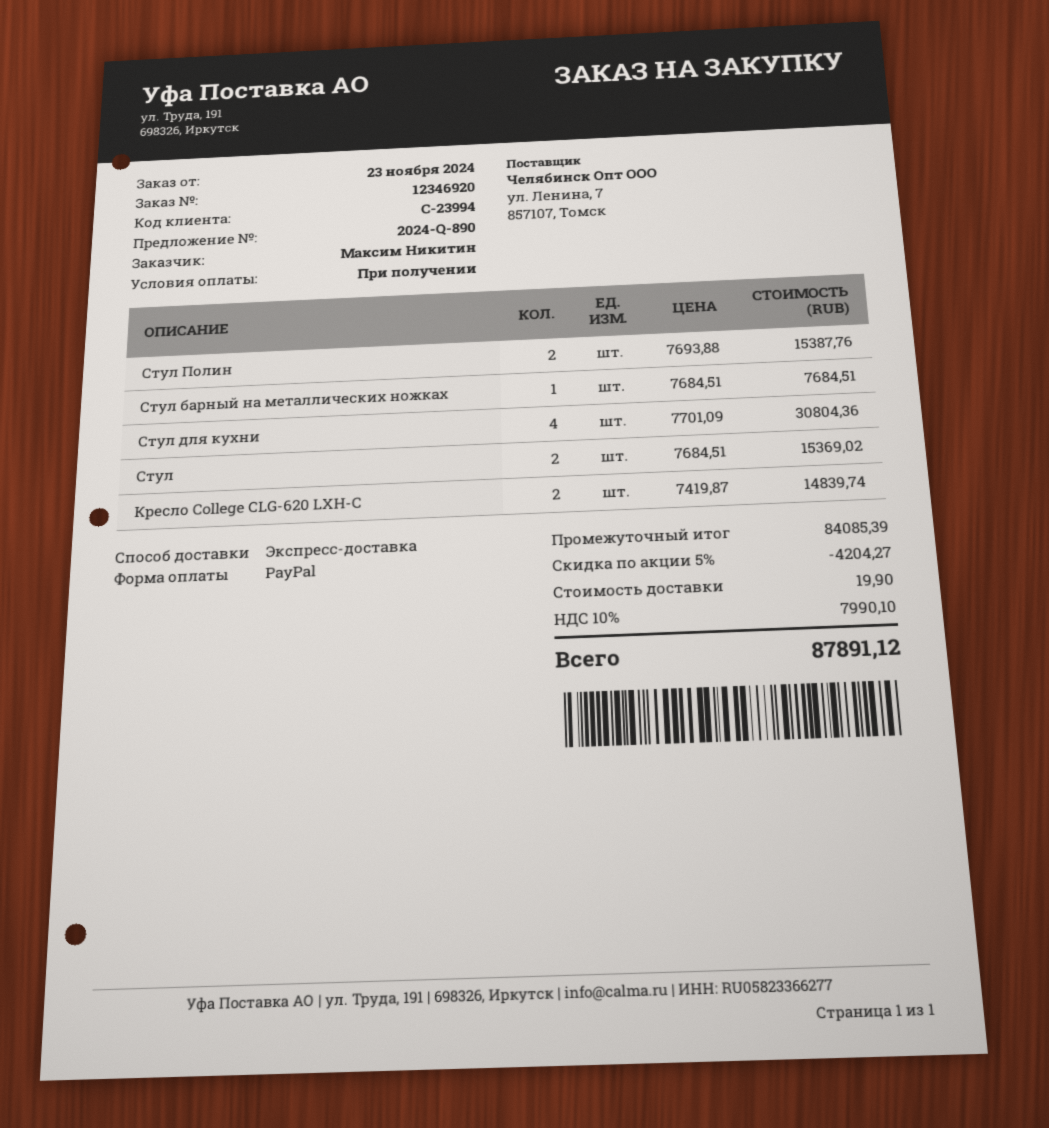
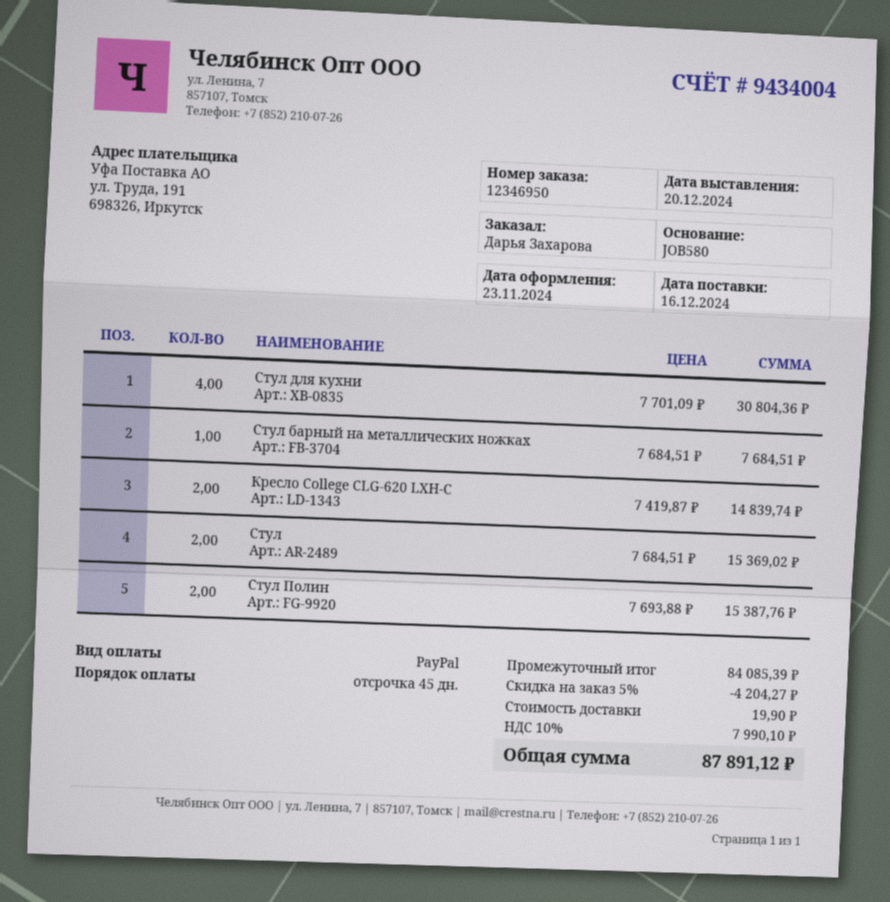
order number: 12346920 -> 12346950
payment terms: on receipt -> 45 days
ordered by: Максим Никитин -> Дарья Захарова

